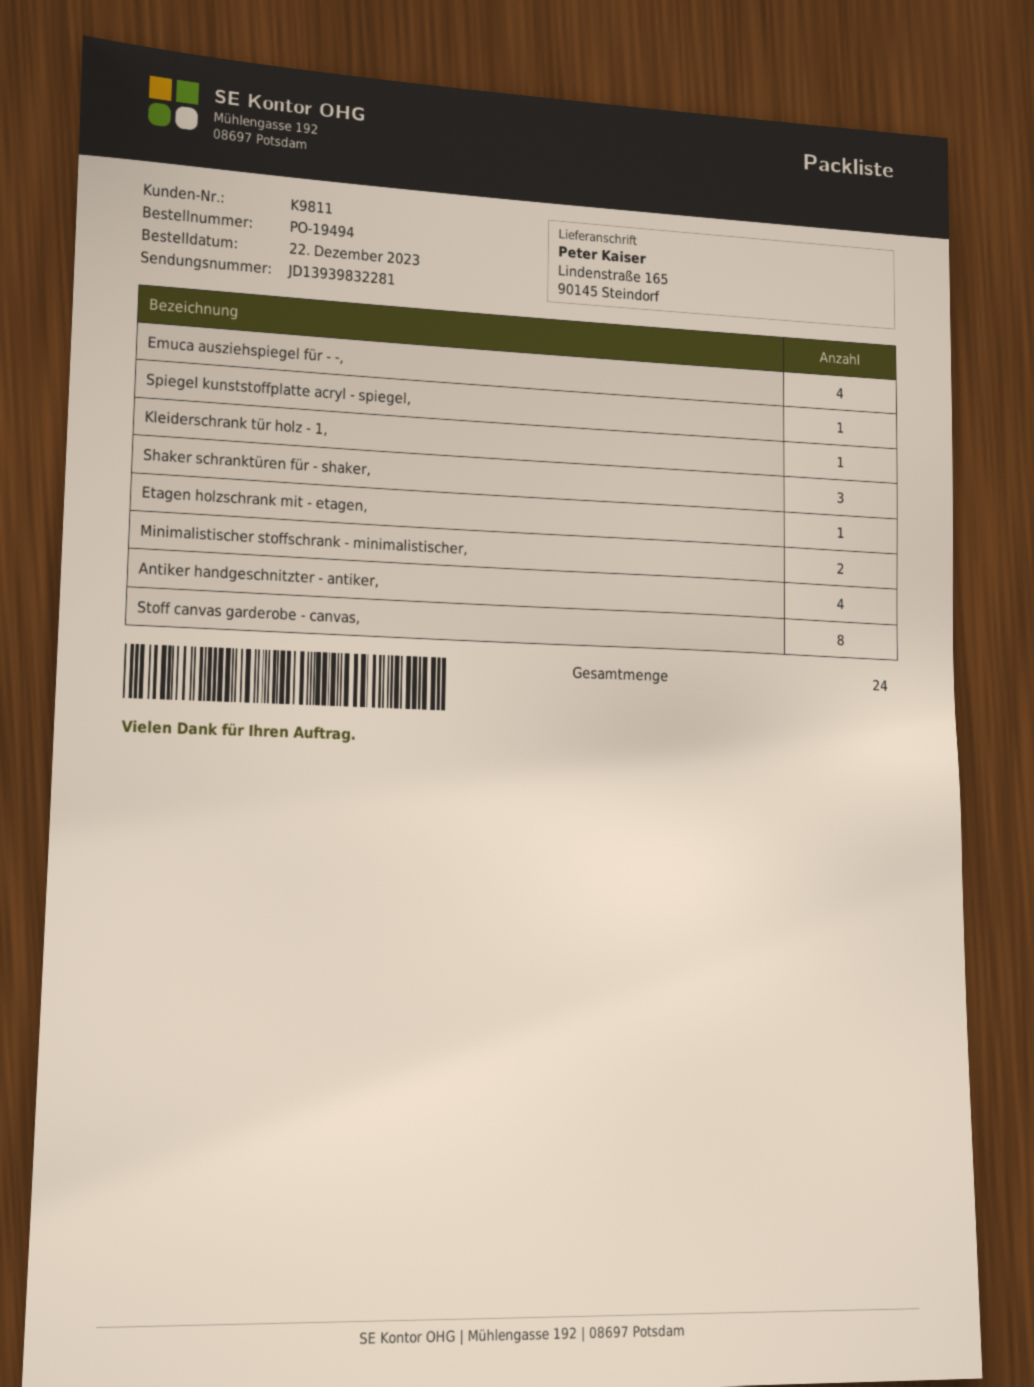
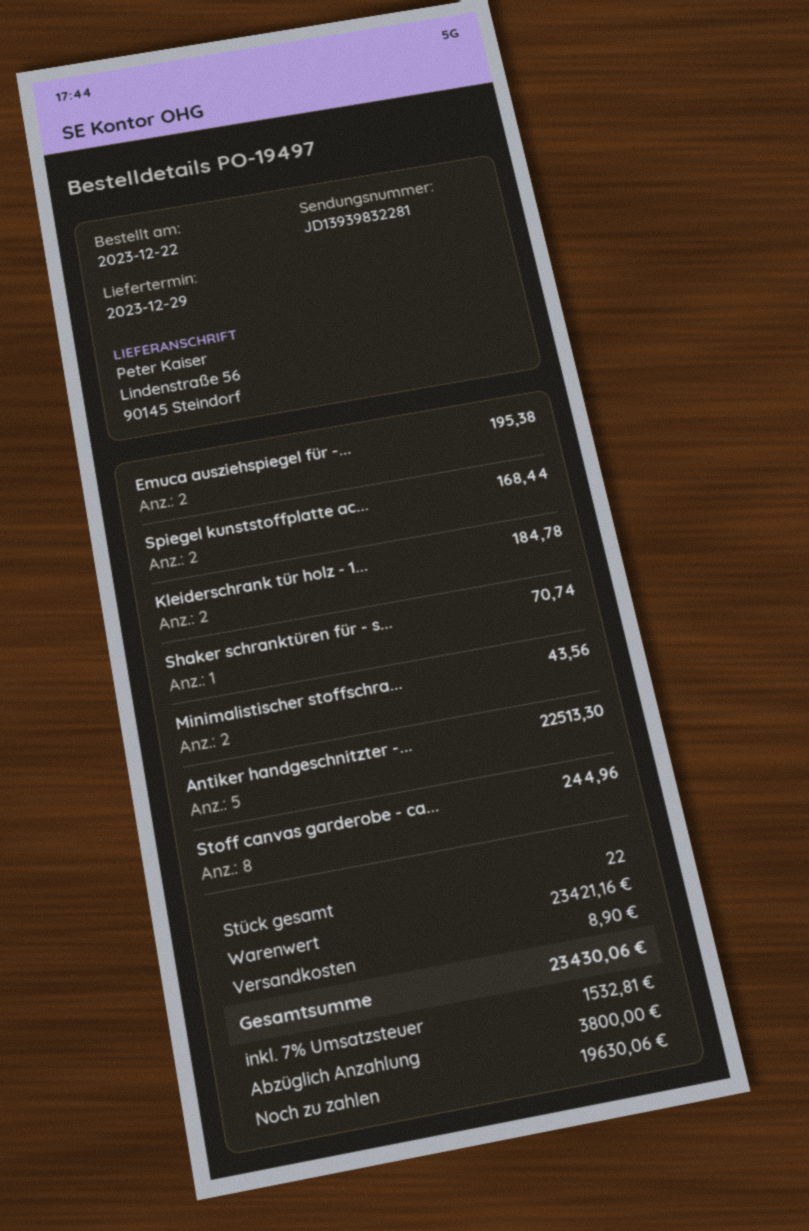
order number: PO-19494 -> PO-19497
ship to: Lindenstraße 165, 90145 Steindorf -> Lindenstraße 56, 90145 Steindorf
Emuca ausziehspiegel für - -,: 4 -> 2
Spiegel kunststoffplatte acryl - spiegel,: 1 -> 2
Kleiderschrank tür holz - 1,: 1 -> 2
Shaker schranktüren für - shaker,: 3 -> 1
Etagen holzschrank mit - etagen,: 1 -> none
Antiker handgeschnitzter - antiker,: 4 -> 5
total quantity: 24 -> 22

